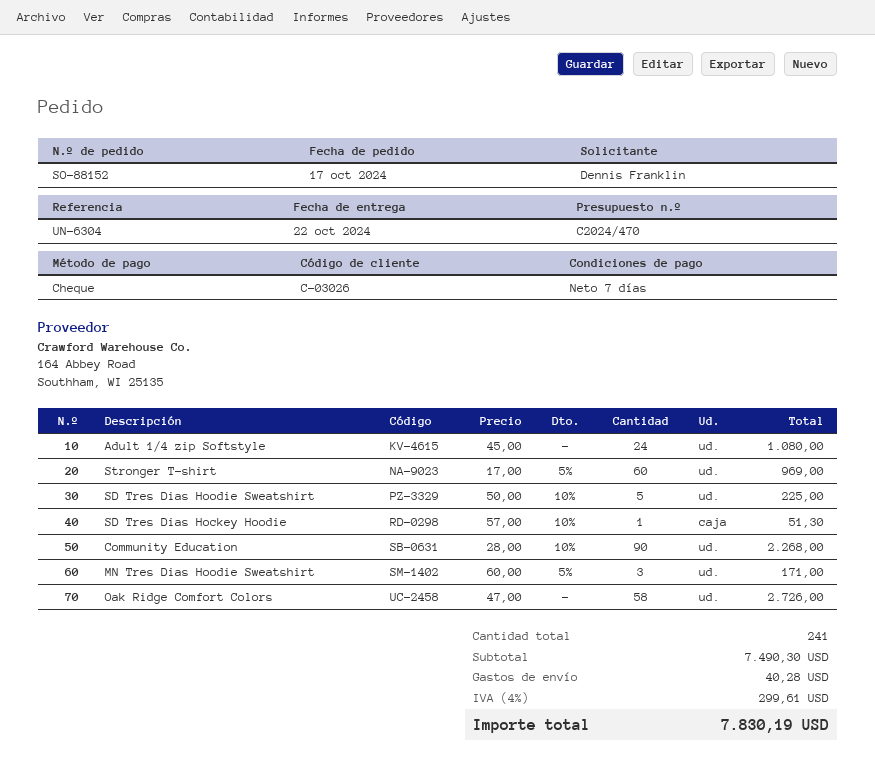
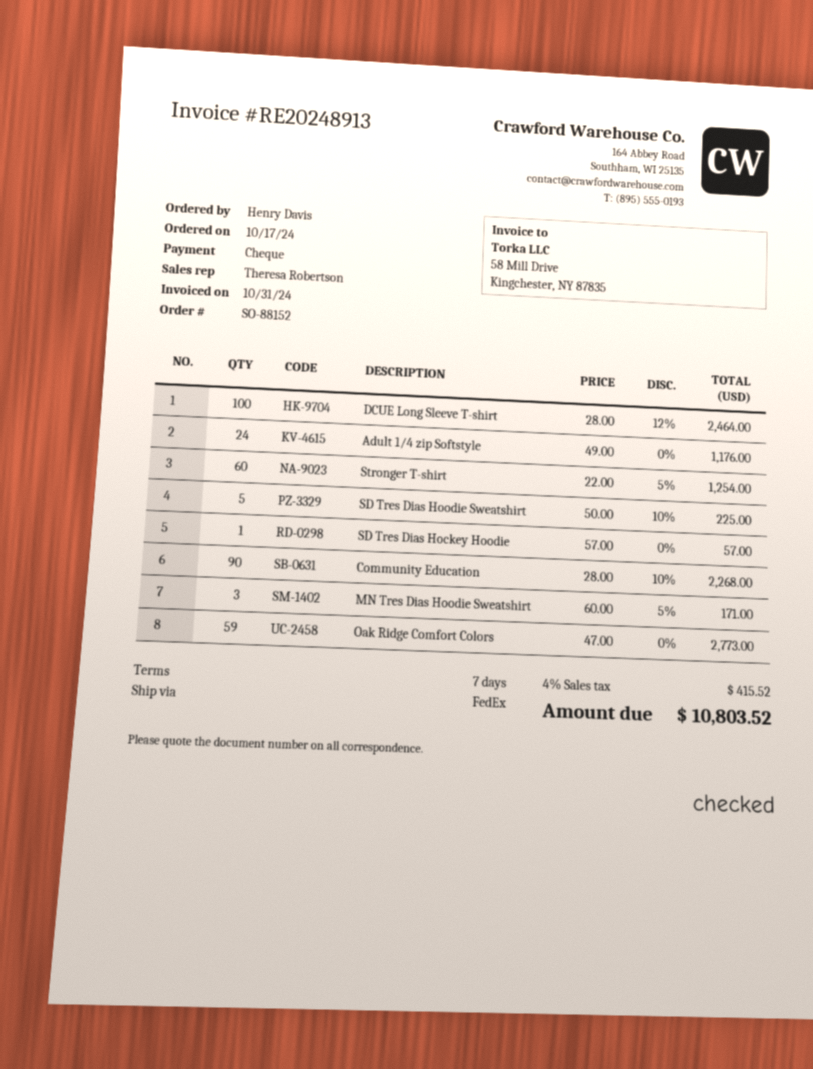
ordered by: Dennis Franklin -> Henry Davis
Adult 1/4 zip Softstyle: 24 x 45.00 = 1080.00 -> 24 x 49.00 = 1176.00
Stronger T-shirt: 60 x 17.00 - 5% = 969.00 -> 60 x 22.00 - 5% = 1254.00
SD Tres Dias Hockey Hoodie: 1 x 57.00 - 10% = 51.30 -> 1 x 57.00 = 57.00
Oak Ridge Comfort Colors: 58 x 47.00 = 2726.00 -> 59 x 47.00 = 2773.00
DCUE Long Sleeve T-shirt: none -> 100 x 28.00 - 12% = 2464.00
shipping: 40.28 -> none
tax: 4% = 299.61 -> 4% = 415.52
total: 7830.19 -> 10803.52

